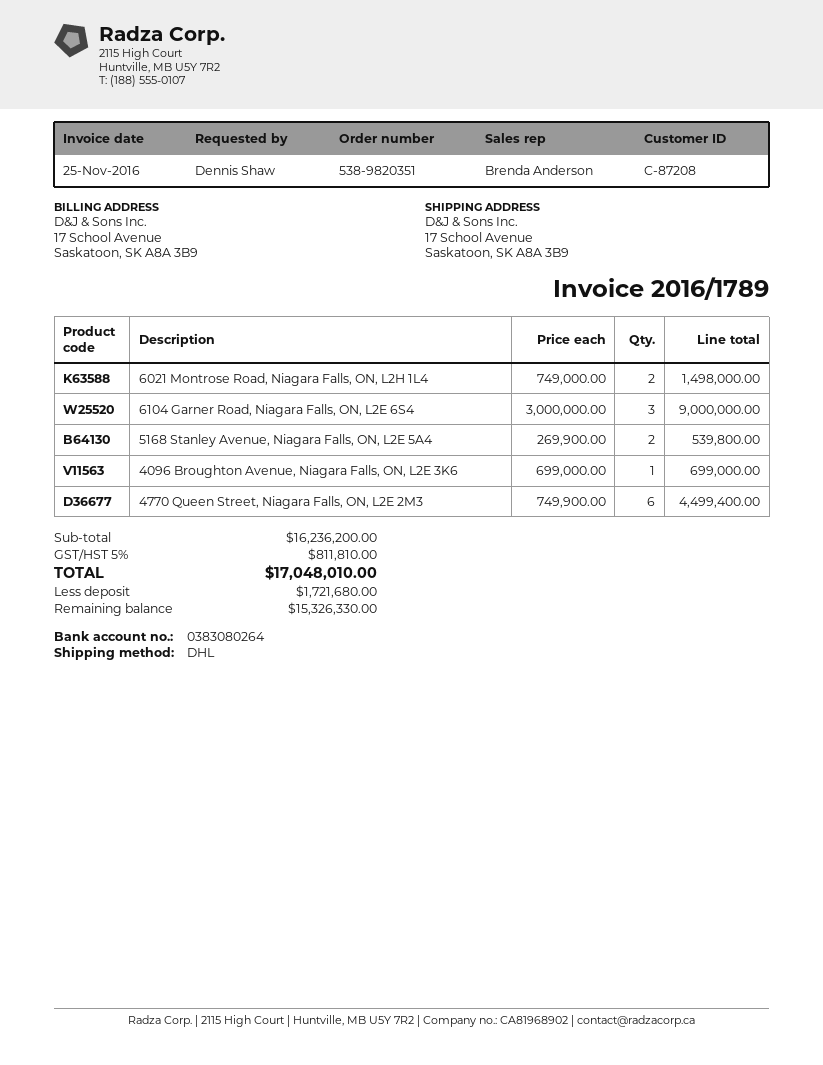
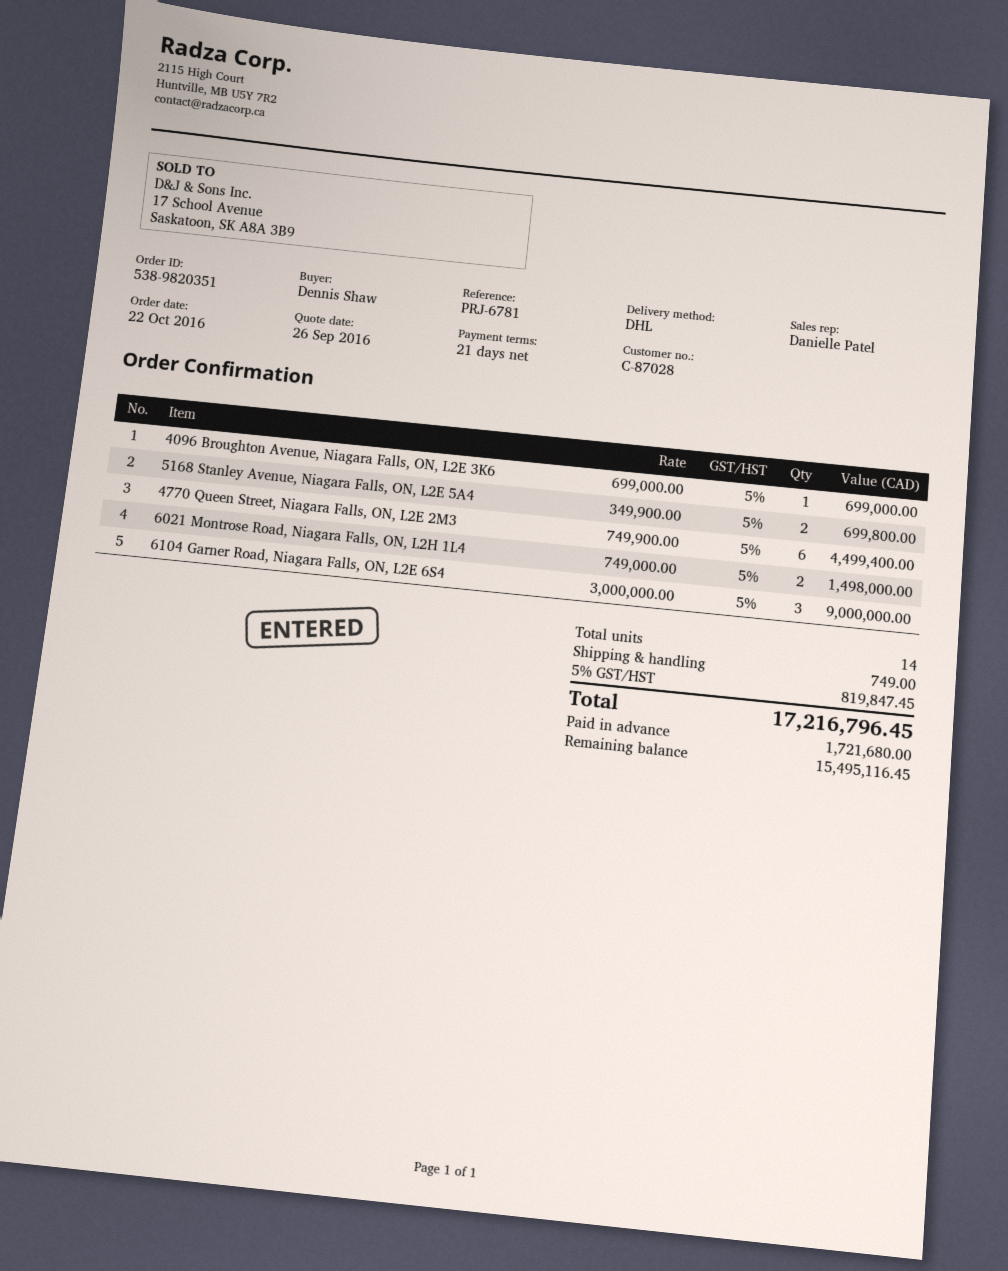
customer number: C-87208 -> C-87028
sales rep: Brenda Anderson -> Danielle Patel
5168 Stanley Avenue, Niagara Falls, ON, L2E 5A4: 2 x 269900.00 = 539800.00 -> 2 x 349900.00 = 699800.00
shipping: none -> 749.00
tax: 5% = 811810.00 -> 5% = 819847.45
total: 17048010.00 -> 17216796.45
balance: 15326330.00 -> 15495116.45

